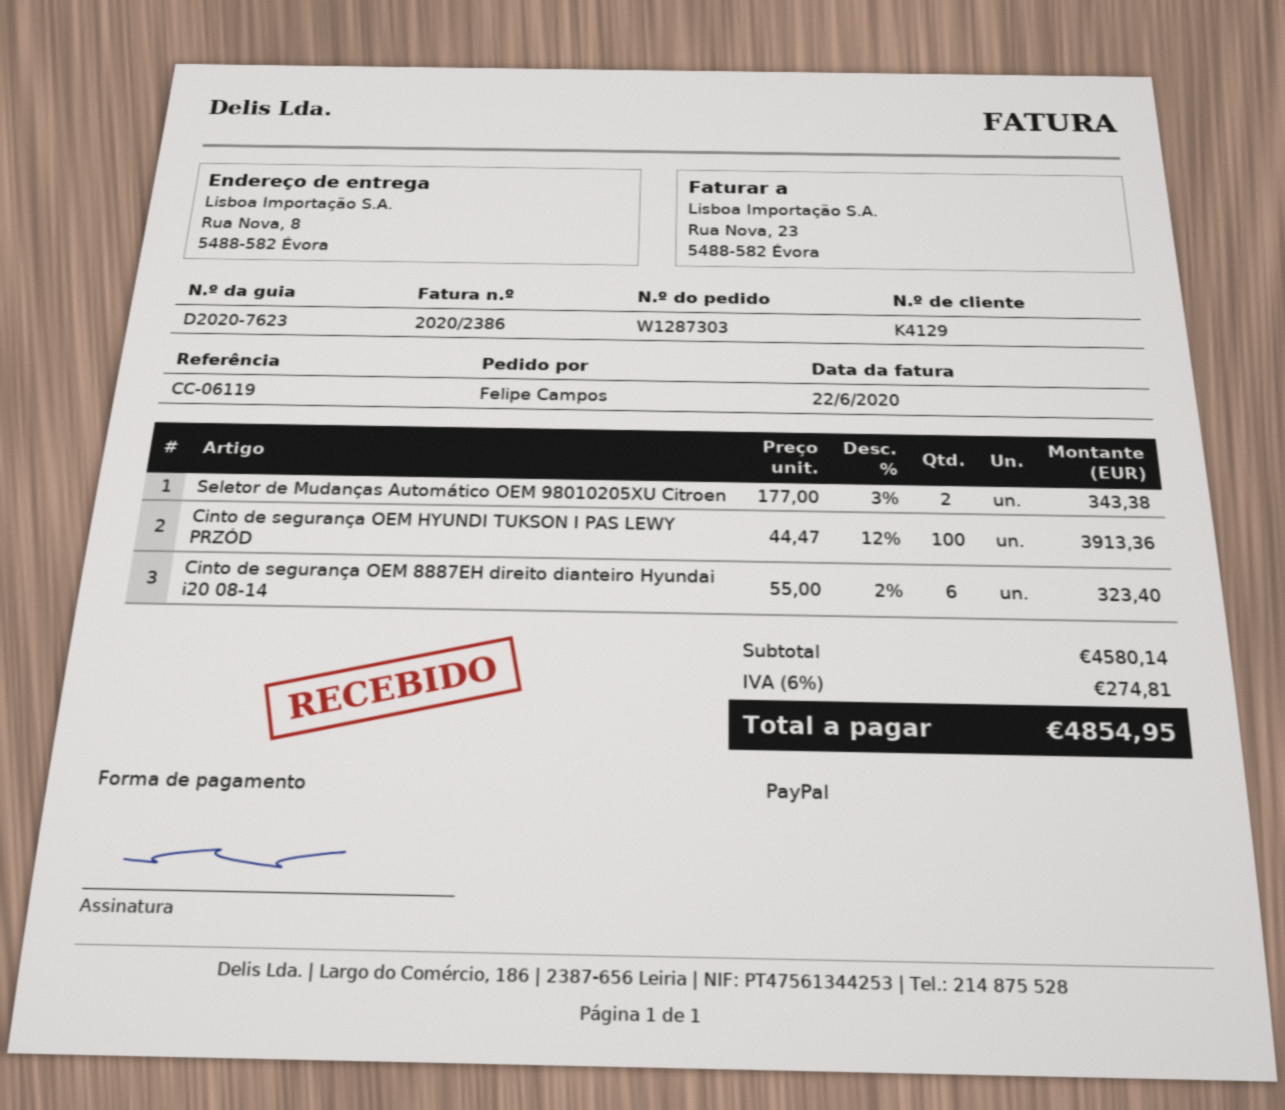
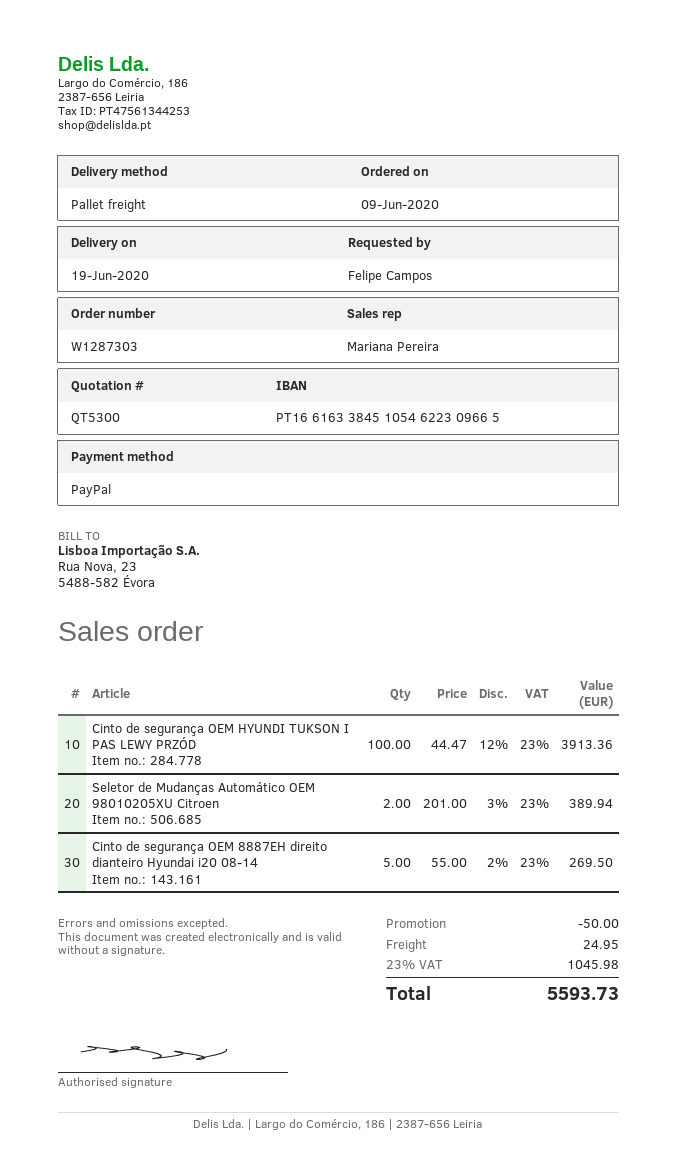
Seletor de Mudanças Automático OEM 98010205XU Citroen: 2 x 177.00 - 3% = 343.38 -> 2 x 201.00 - 3% = 389.94
Cinto de segurança OEM 8887EH direito dianteiro Hyundai i20 08-14: 6 x 55.00 - 2% = 323.40 -> 5 x 55.00 - 2% = 269.50
discount: none -> 50.00
shipping: none -> 24.95
tax: 6% = 274.81 -> 23% = 1045.98
total: 4854.95 -> 5593.73

